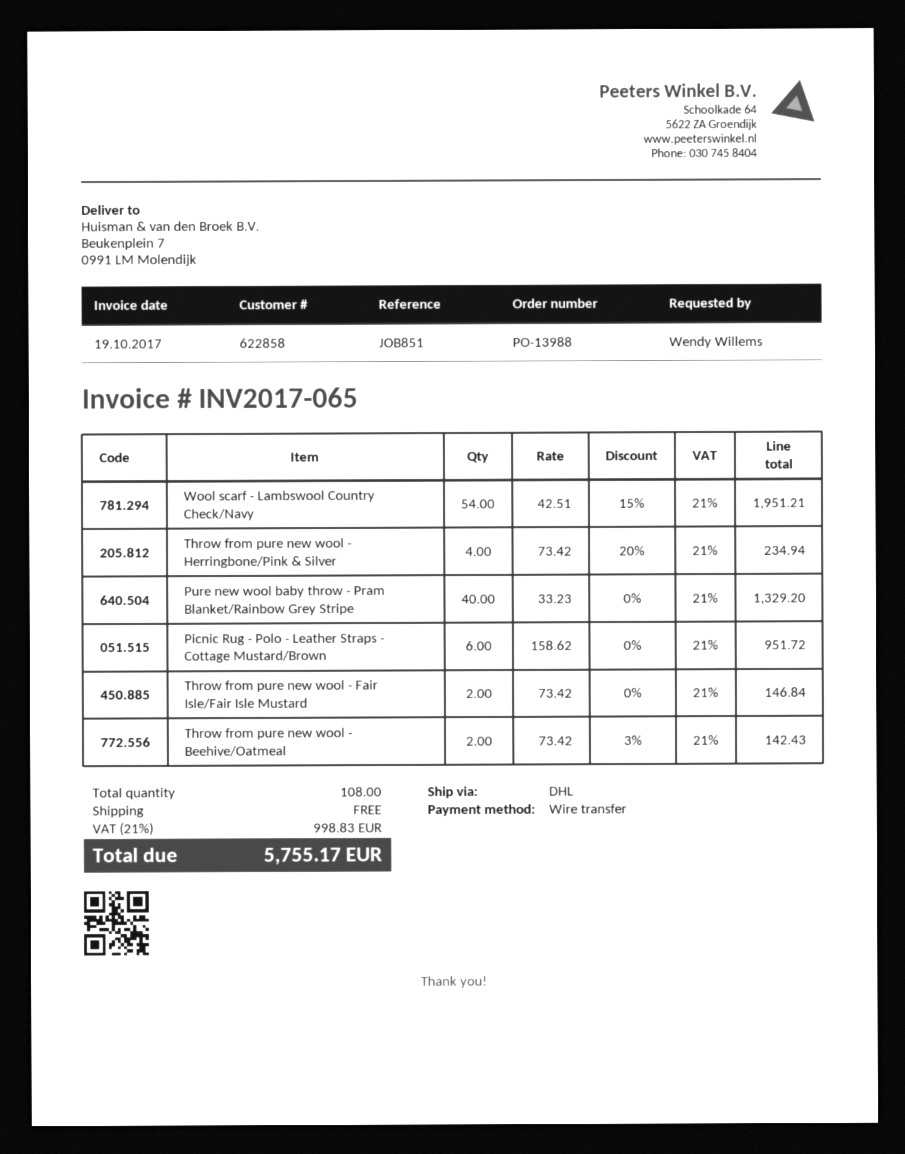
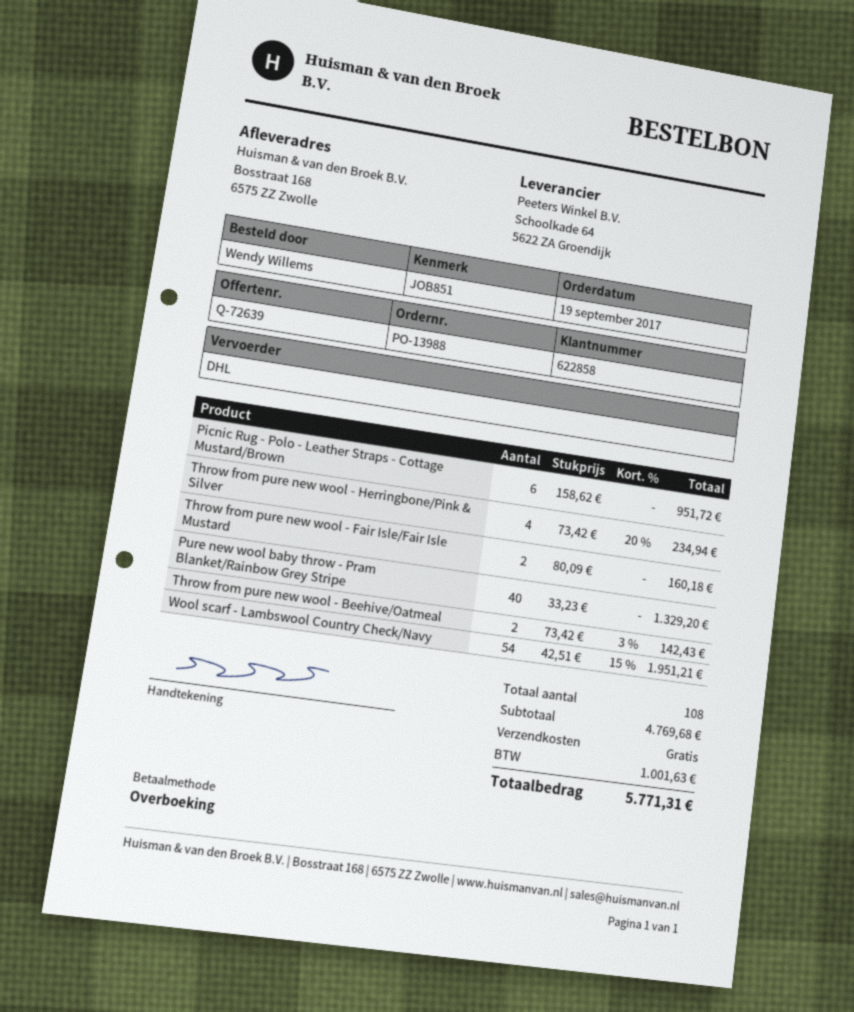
ship to: Beukenplein 7, 0991 LM Molendijk -> Bosstraat 168, 6575 ZZ Zwolle
Throw from pure new wool - Fair Isle/Fair Isle Mustard: 2 x 73.42 = 146.84 -> 2 x 80.09 = 160.18
tax: 998.83 -> 1001.63
total: 5755.17 -> 5771.31

